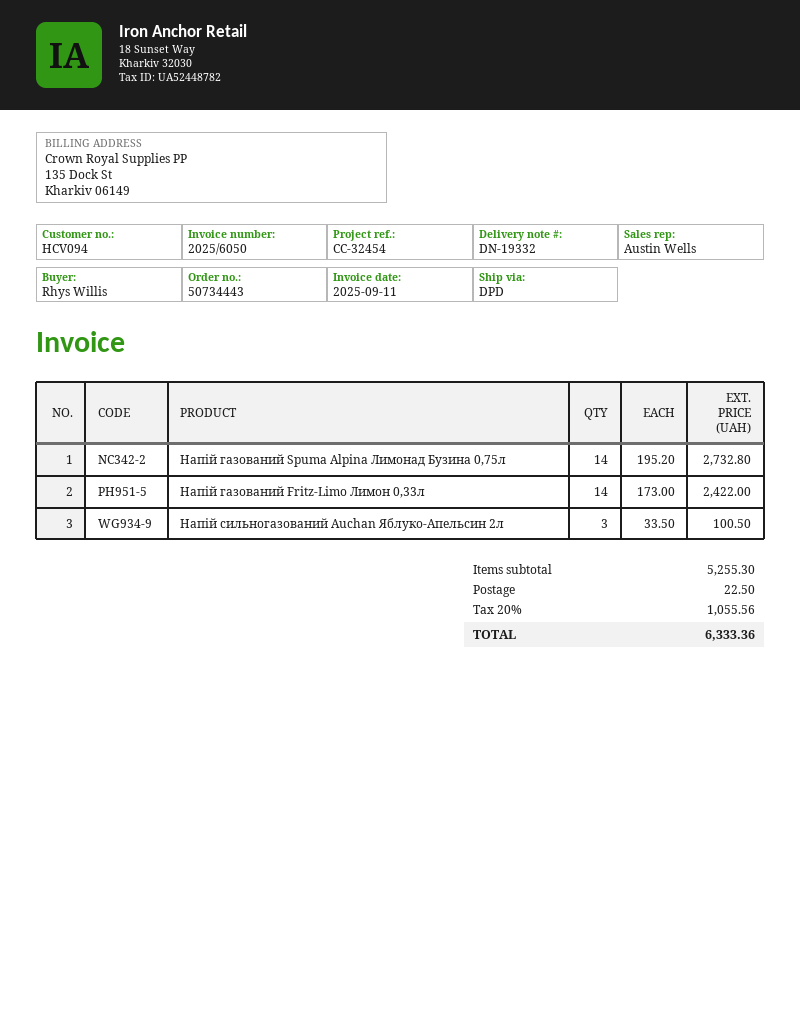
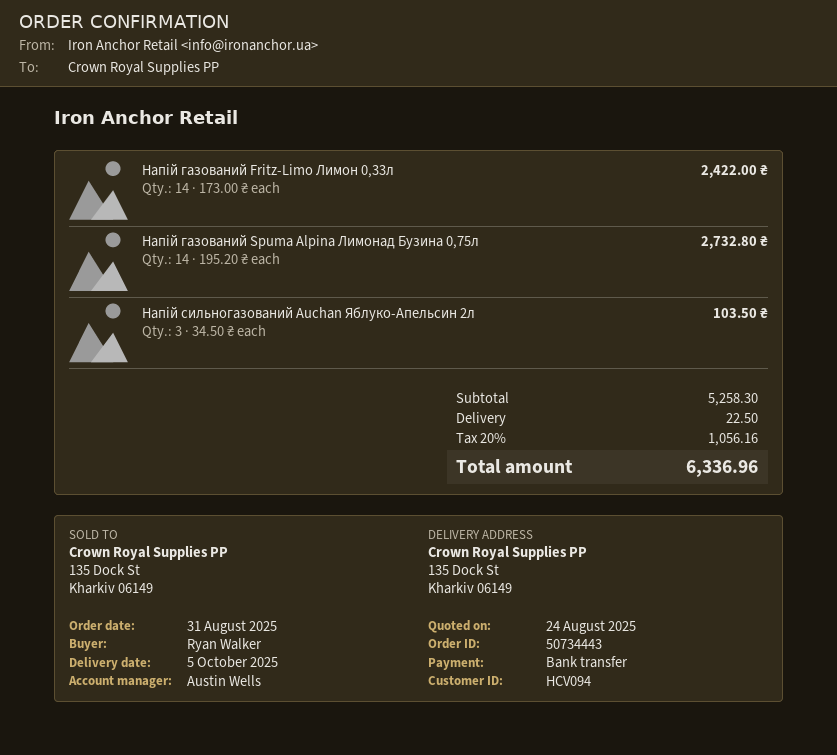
ordered by: Rhys Willis -> Ryan Walker
Напій сильногазований Auchan Яблуко-Апельсин 2л: 3 x 33.50 = 100.50 -> 3 x 34.50 = 103.50
subtotal: 5255.30 -> 5258.30
tax: 20% = 1055.56 -> 20% = 1056.16
total: 6333.36 -> 6336.96

